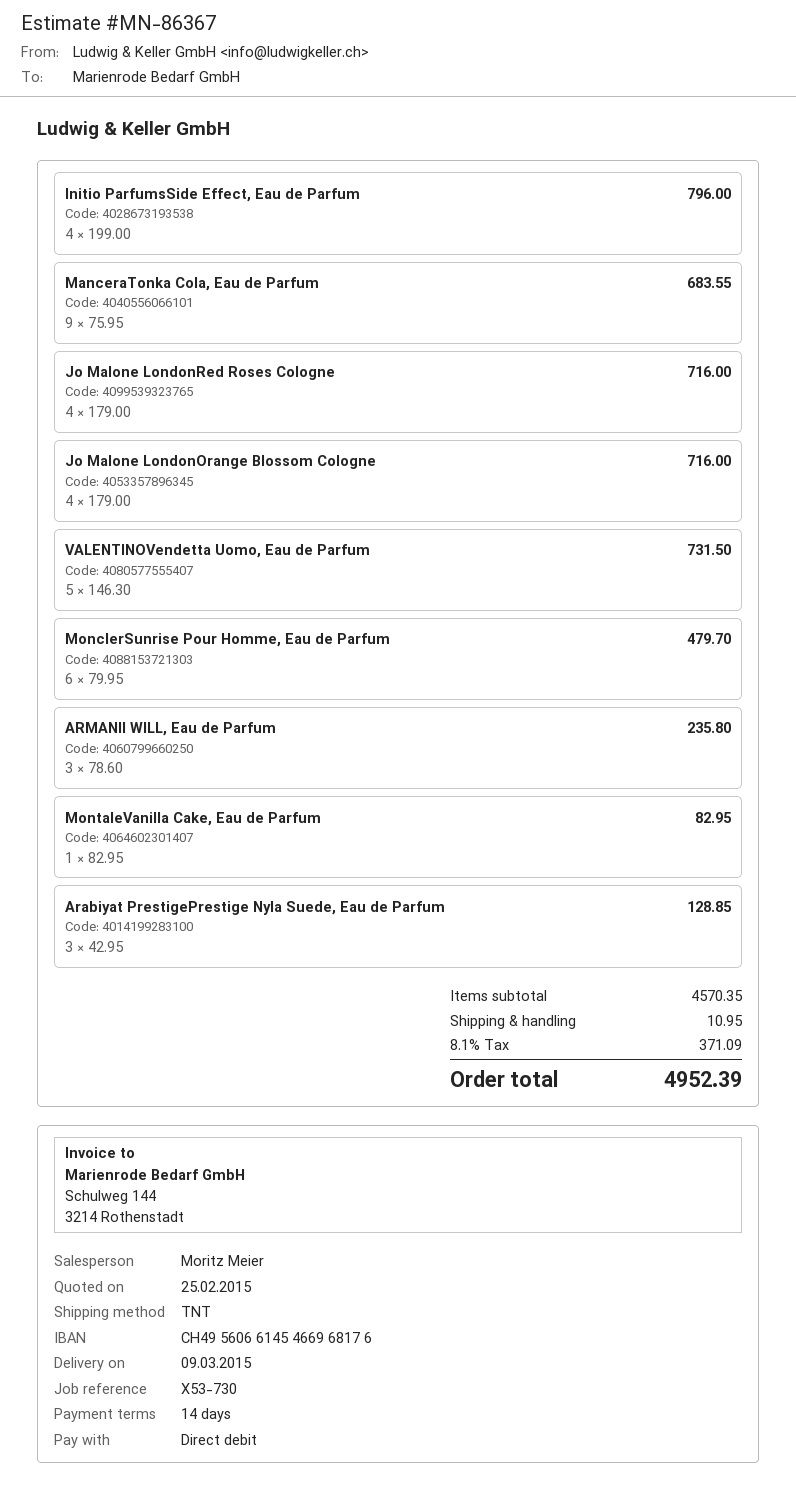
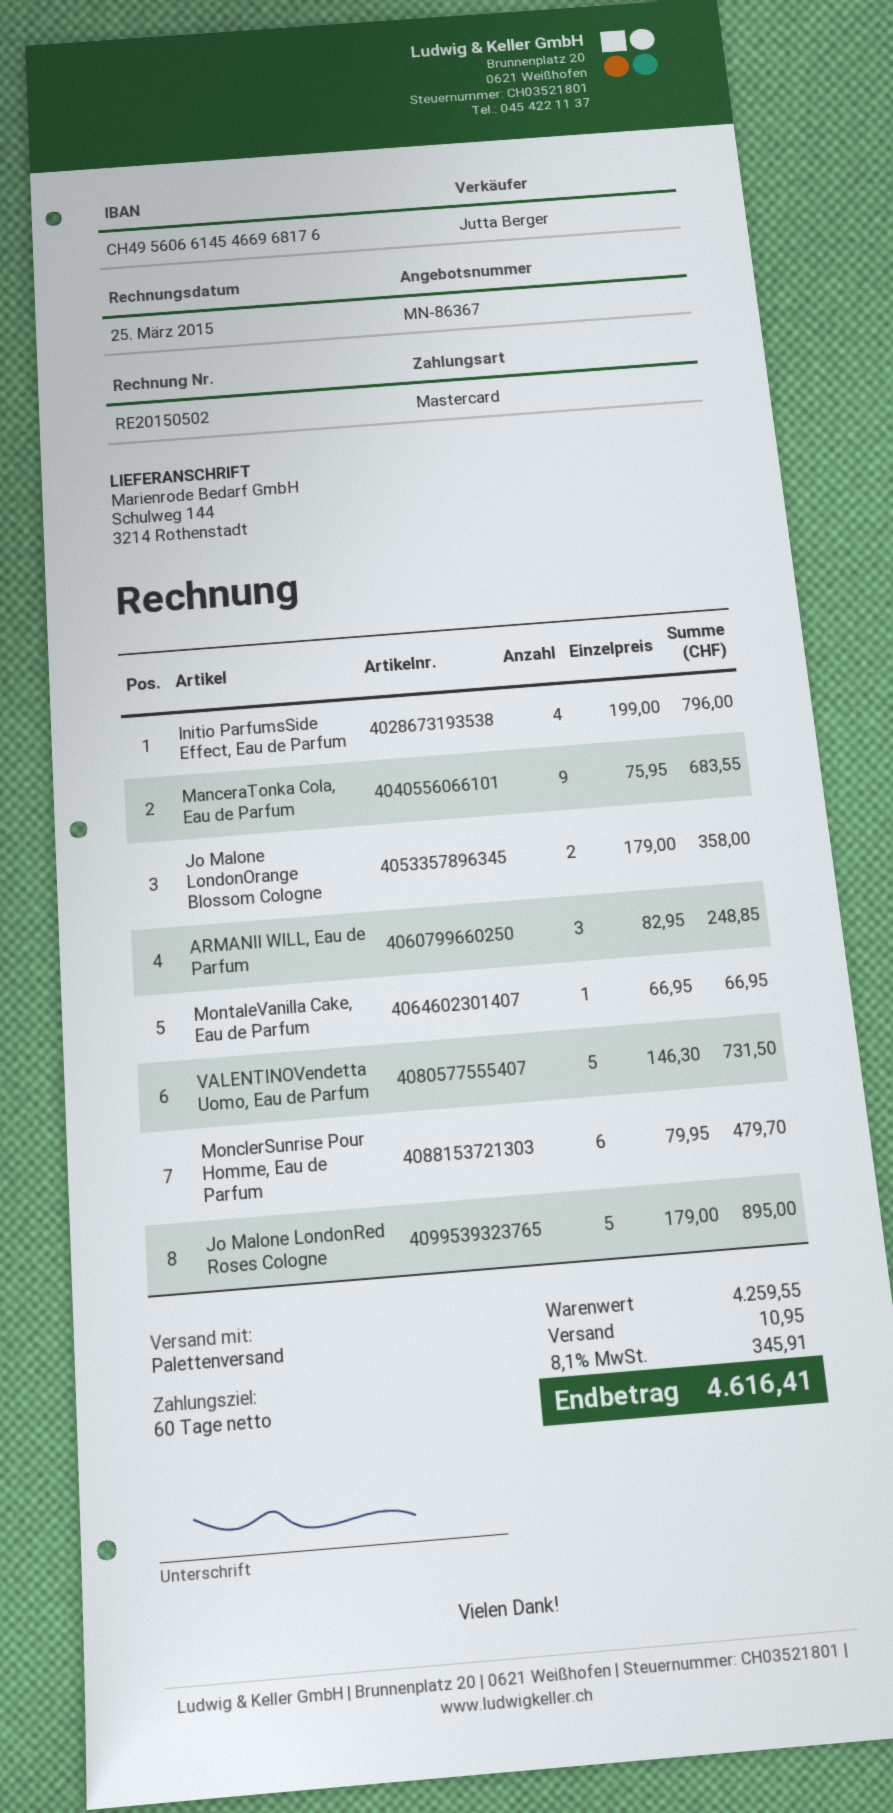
payment terms: 14 days -> 60 days
sales rep: Moritz Meier -> Jutta Berger
payment method: direct debit -> Mastercard
shipping method: TNT -> pallet freight
Jo Malone LondonRed Roses Cologne: 4 x 179.00 = 716.00 -> 5 x 179.00 = 895.00
Jo Malone LondonOrange Blossom Cologne: 4 x 179.00 = 716.00 -> 2 x 179.00 = 358.00
ARMANII WILL, Eau de Parfum: 3 x 78.60 = 235.80 -> 3 x 82.95 = 248.85
MontaleVanilla Cake, Eau de Parfum: 1 x 82.95 = 82.95 -> 1 x 66.95 = 66.95
Arabiyat PrestigePrestige Nyla Suede, Eau de Parfum: 3 x 42.95 = 128.85 -> none
subtotal: 4570.35 -> 4259.55
tax: 8.1% = 371.09 -> 8.1% = 345.91
total: 4952.39 -> 4616.41

